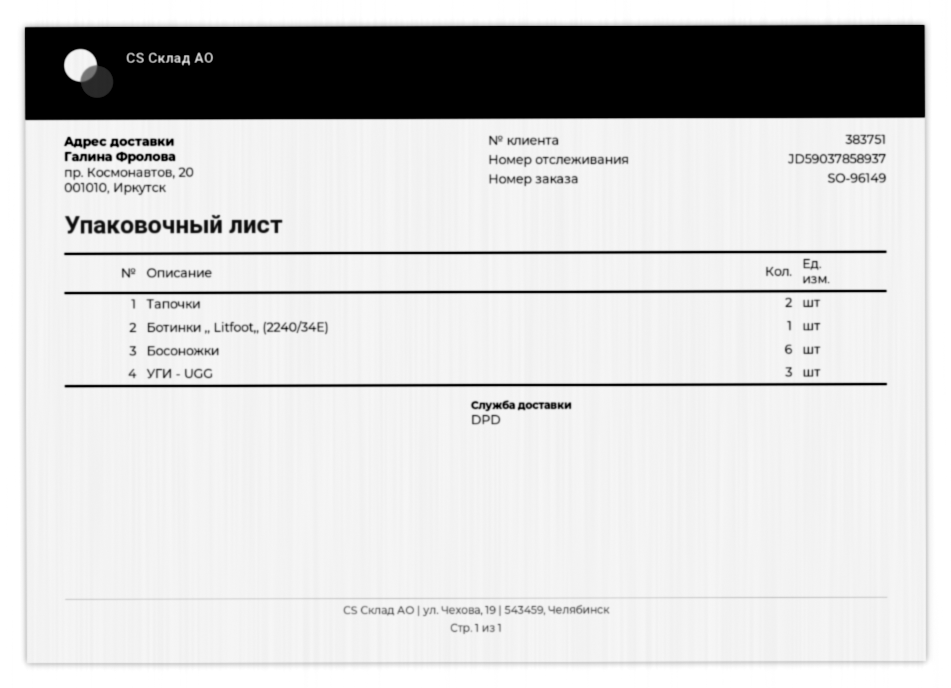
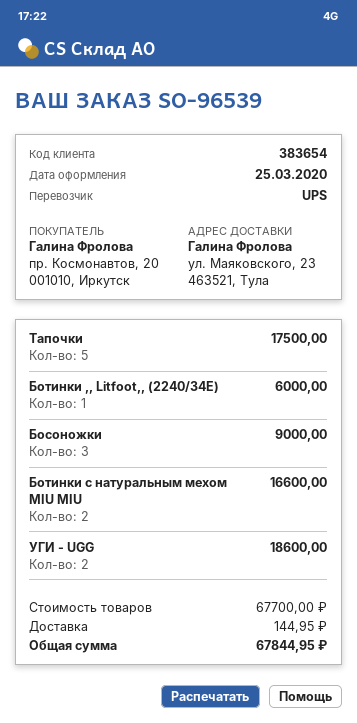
order number: SO-96149 -> SO-96539
customer number: 383751 -> 383654
shipping method: DPD -> UPS
ship to: пр. Космонавтов, 20, 001010, Иркутск -> ул. Маяковского, 23, 463521, Тула
Тапочки: 2 -> 5
Босоножки: 6 -> 3
УГИ - UGG: 3 -> 2
Ботинки с натуральным мехом MIU MIU: none -> 2

